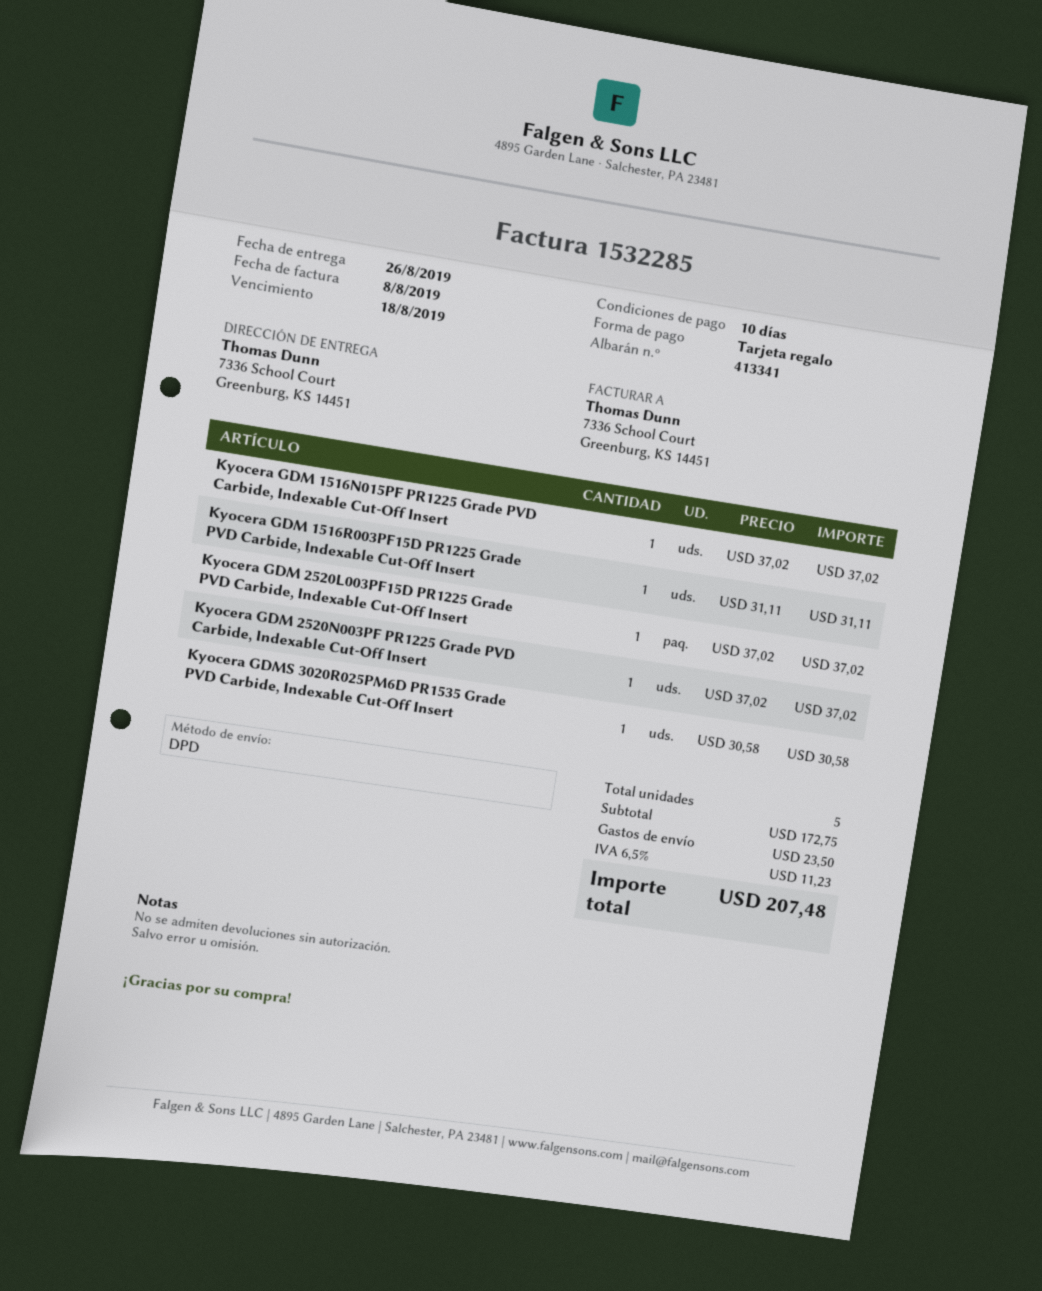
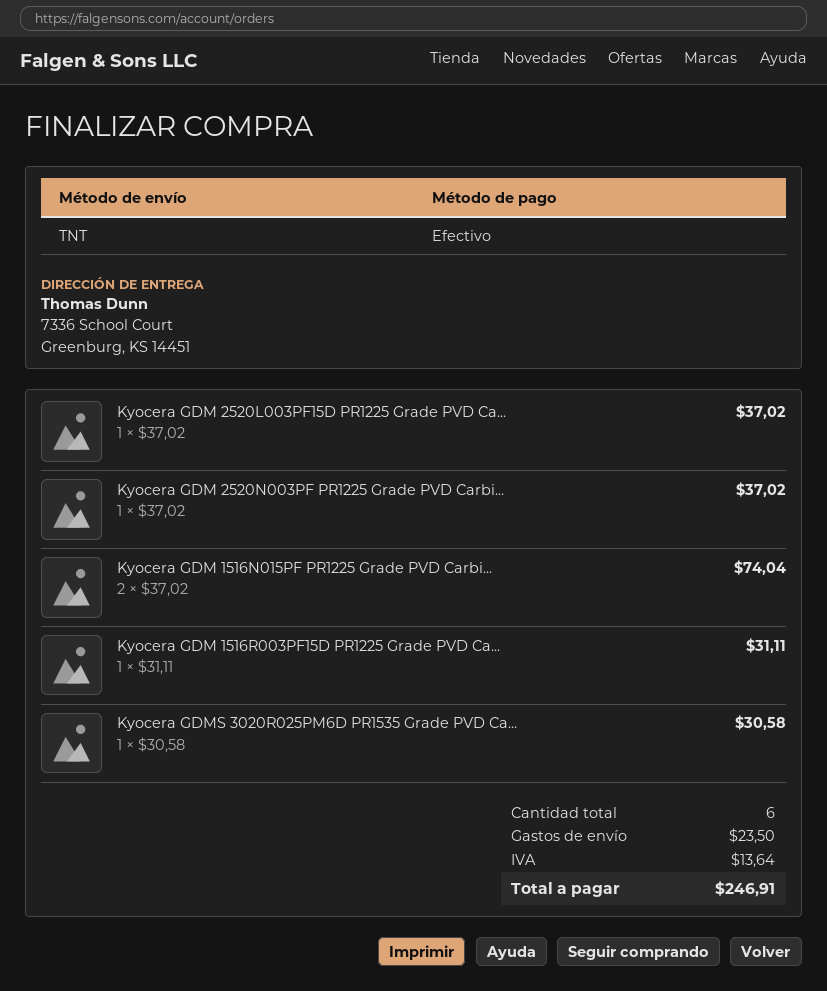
payment method: gift card -> cash
shipping method: DPD -> TNT
Kyocera GDM 1516N015PF PR1225 Grade PVD Carbide, Indexable Cut-Off Insert: 1 x 37.02 = 37.02 -> 2 x 37.02 = 74.04
total quantity: 5 -> 6
tax: 11.23 -> 13.64
total: 207.48 -> 246.91

